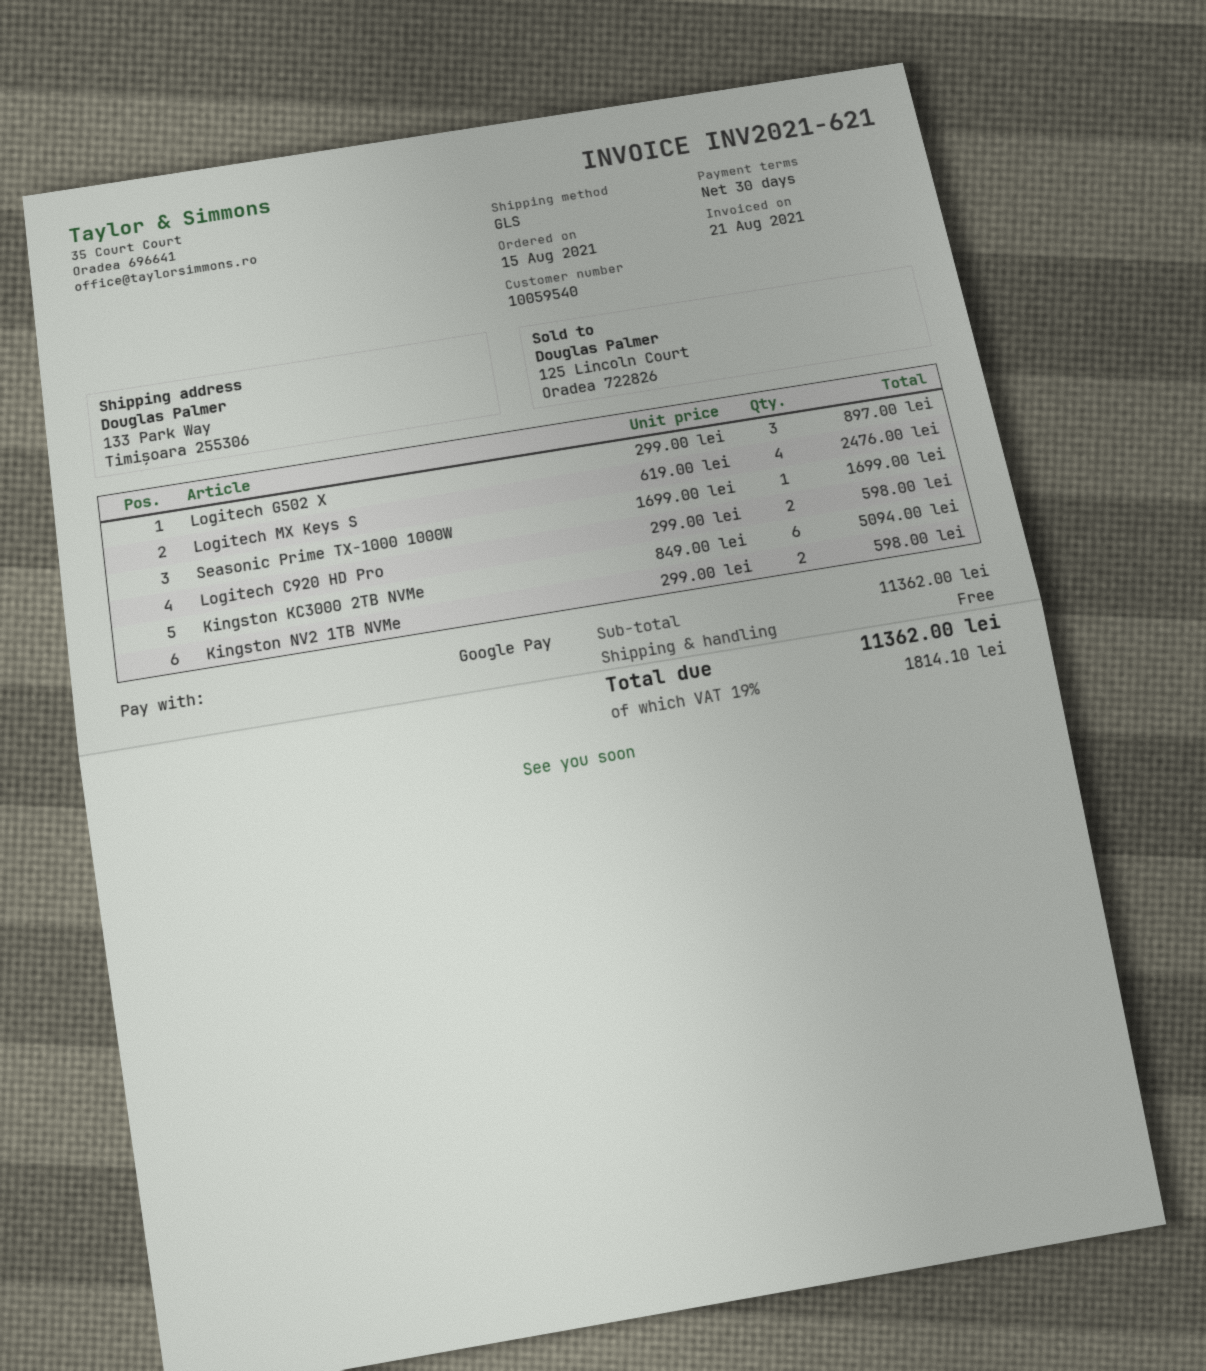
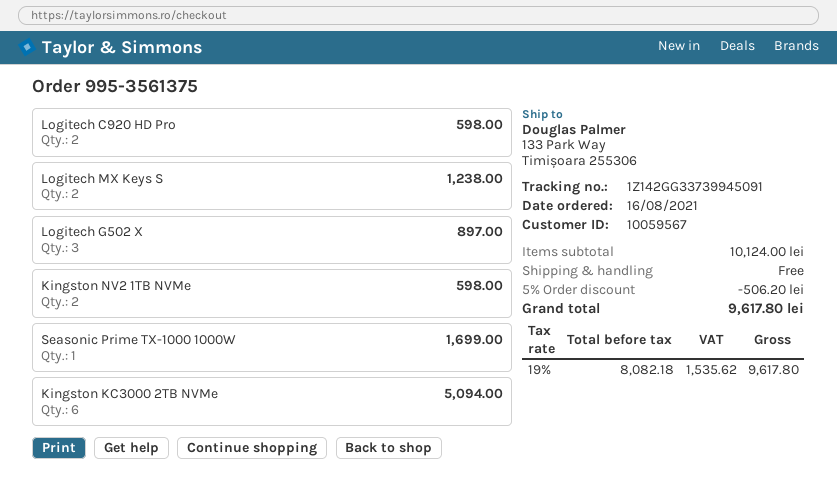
order date: 2021-08-15 -> 2021-08-16
customer number: 10059540 -> 10059567
Logitech MX Keys S: 4 for 2476.00 -> 2 for 1238.00
subtotal: 11362.00 -> 10124.00
discount: none -> 5% = 506.20
tax: 19% = 1814.10 -> 19% = 1535.62
total: 11362.00 -> 9617.80

